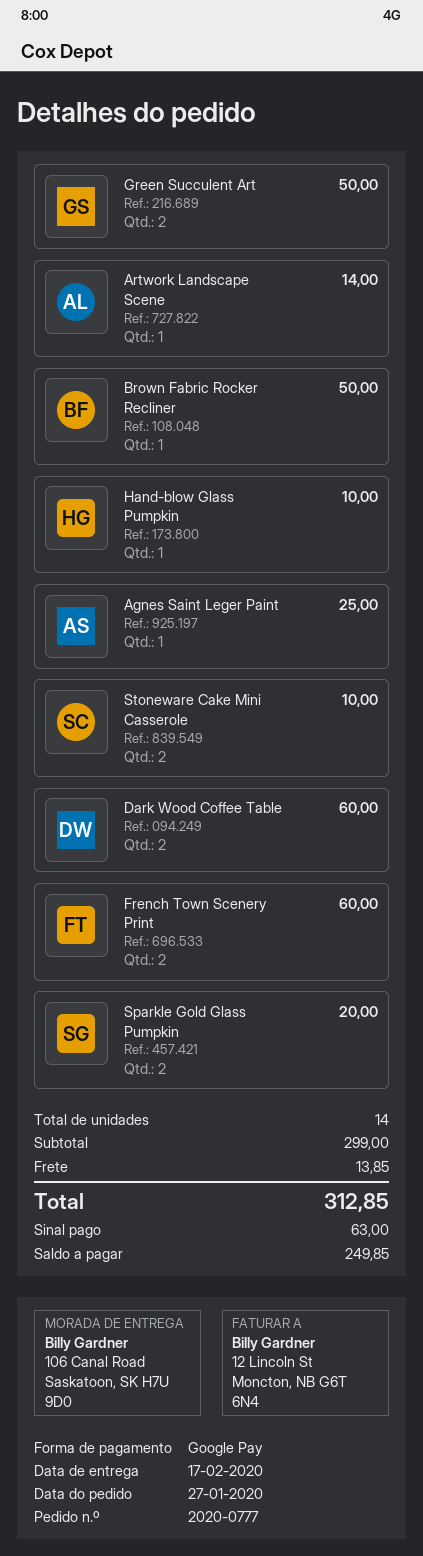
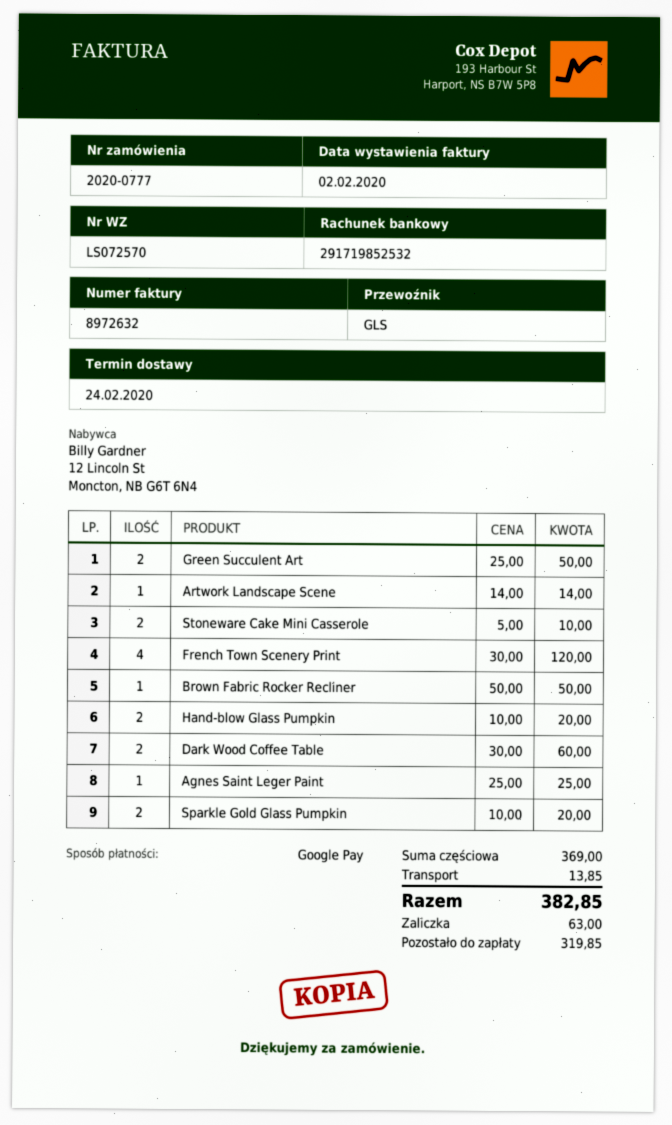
delivery date: 2020-02-17 -> 2020-02-24
Hand-blow Glass Pumpkin: 1 for 10.00 -> 2 for 20.00
French Town Scenery Print: 2 for 60.00 -> 4 for 120.00
subtotal: 299.00 -> 369.00
total: 312.85 -> 382.85
balance: 249.85 -> 319.85

